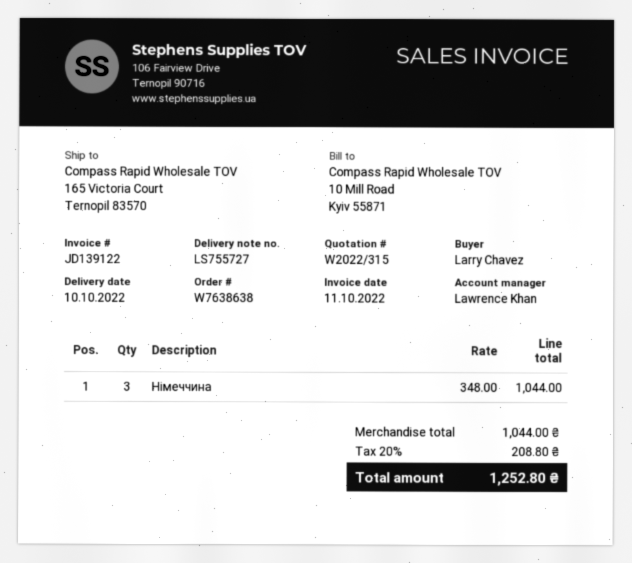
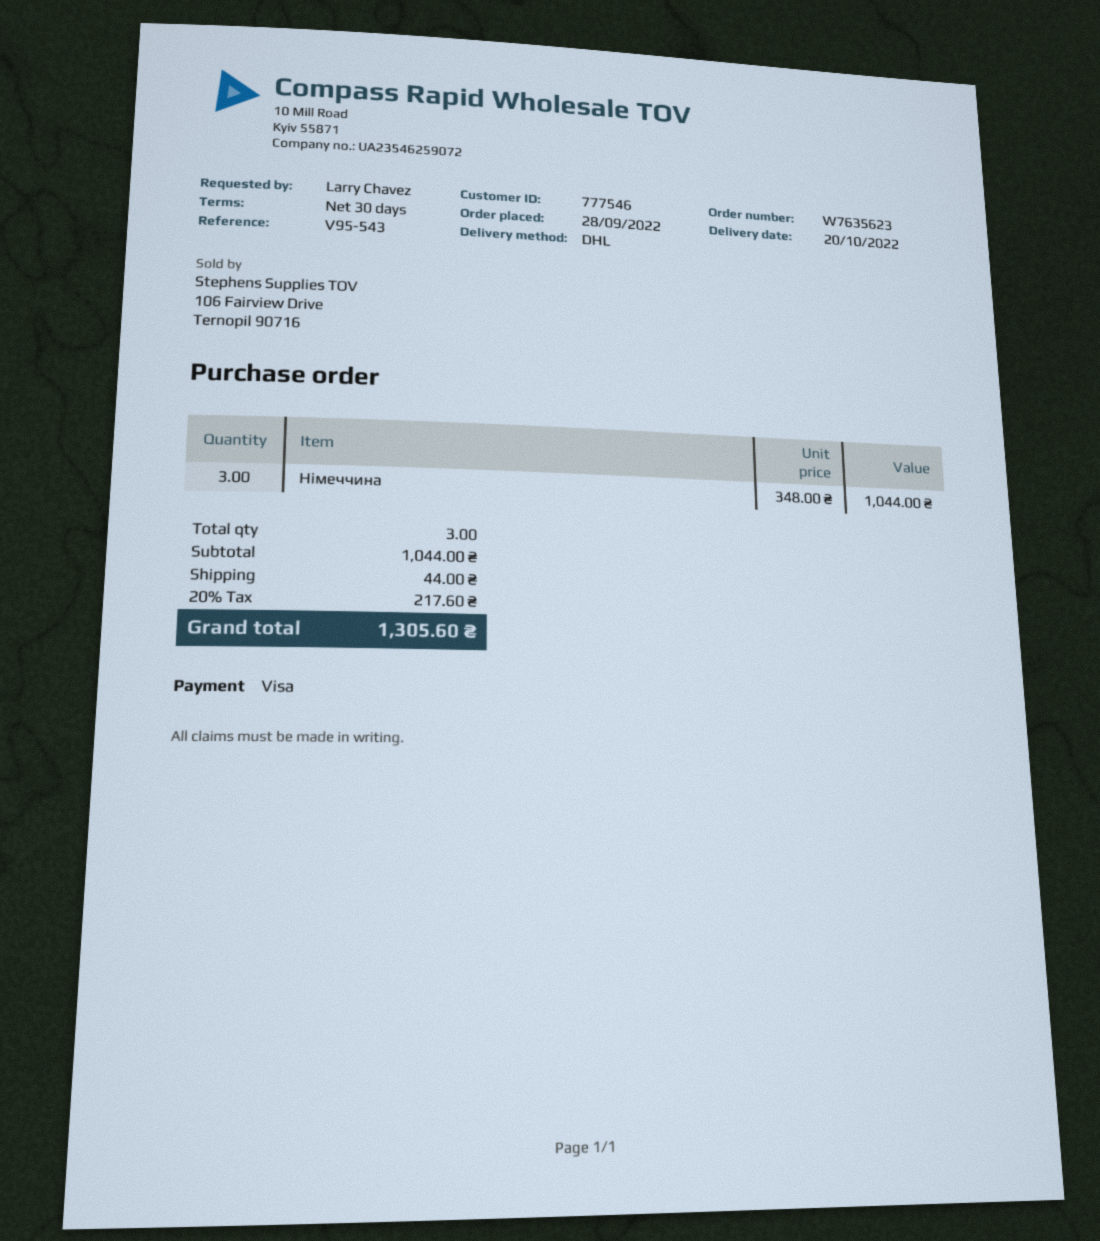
order number: W7638638 -> W7635623
delivery date: 2022-10-10 -> 2022-10-20
shipping: none -> 44.00
tax: 20% = 208.80 -> 20% = 217.60
total: 1252.80 -> 1305.60

